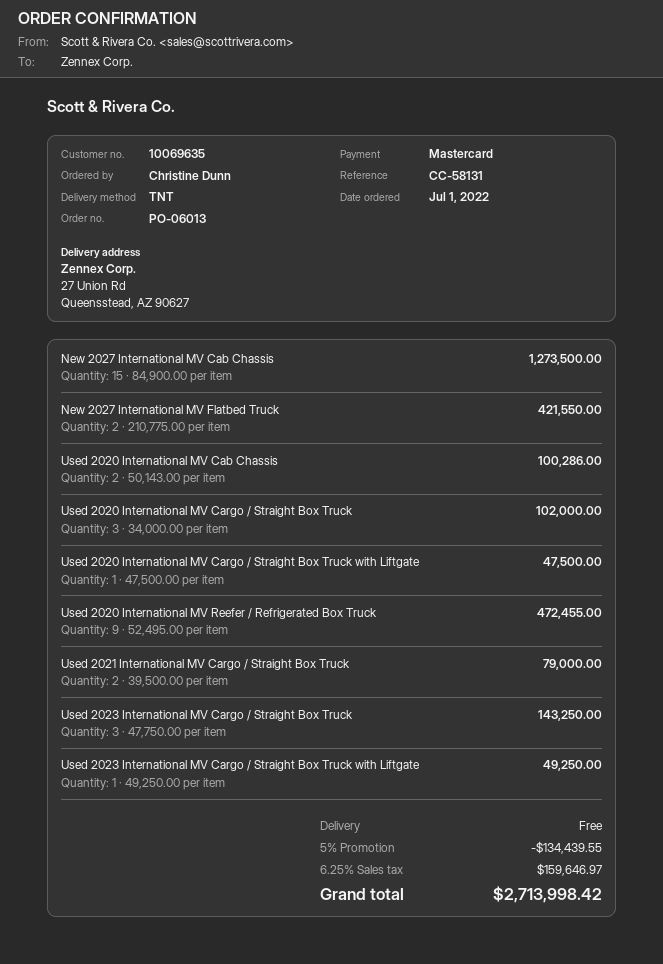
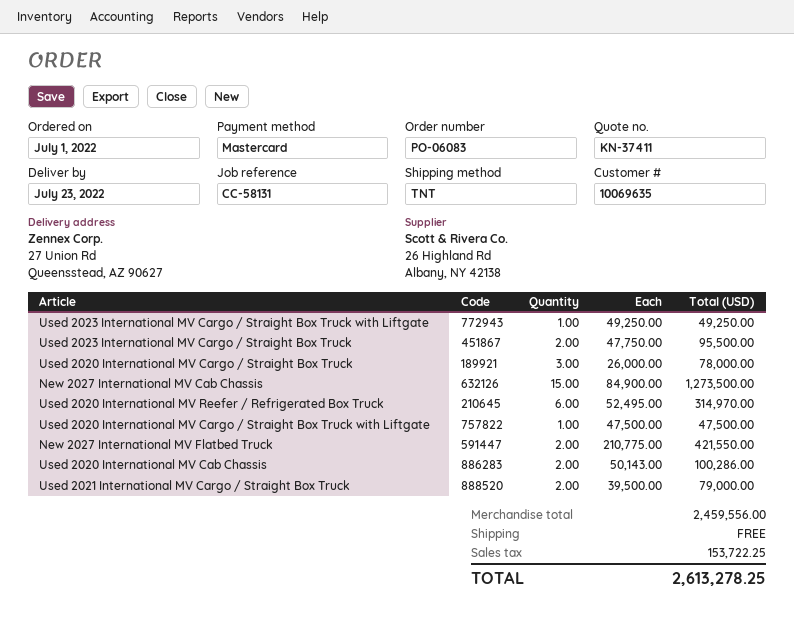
order number: PO-06013 -> PO-06083
Used 2020 International MV Cargo / Straight Box Truck: 3 x 34000.00 = 102000.00 -> 3 x 26000.00 = 78000.00
Used 2020 International MV Reefer / Refrigerated Box Truck: 9 x 52495.00 = 472455.00 -> 6 x 52495.00 = 314970.00
Used 2023 International MV Cargo / Straight Box Truck: 3 x 47750.00 = 143250.00 -> 2 x 47750.00 = 95500.00
discount: 5% = 134439.55 -> none
tax: 159646.97 -> 153722.25
total: 2713998.42 -> 2613278.25

